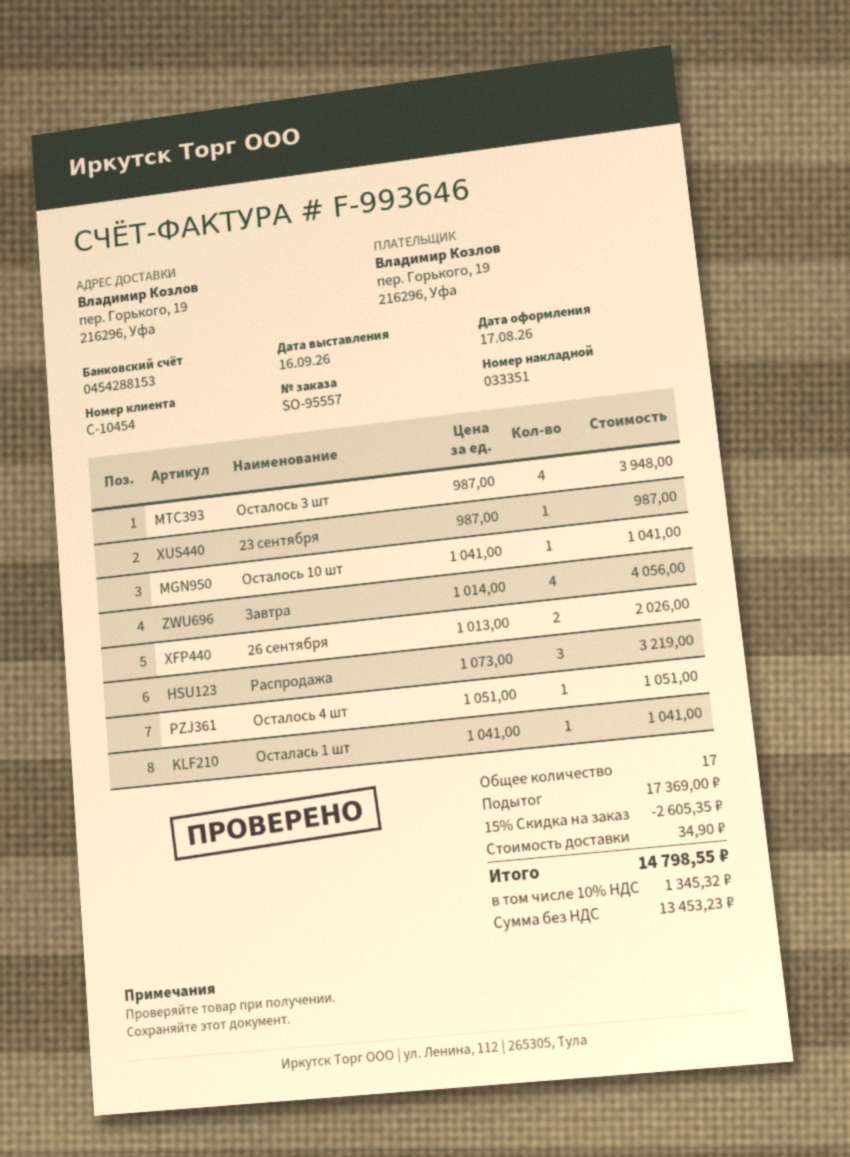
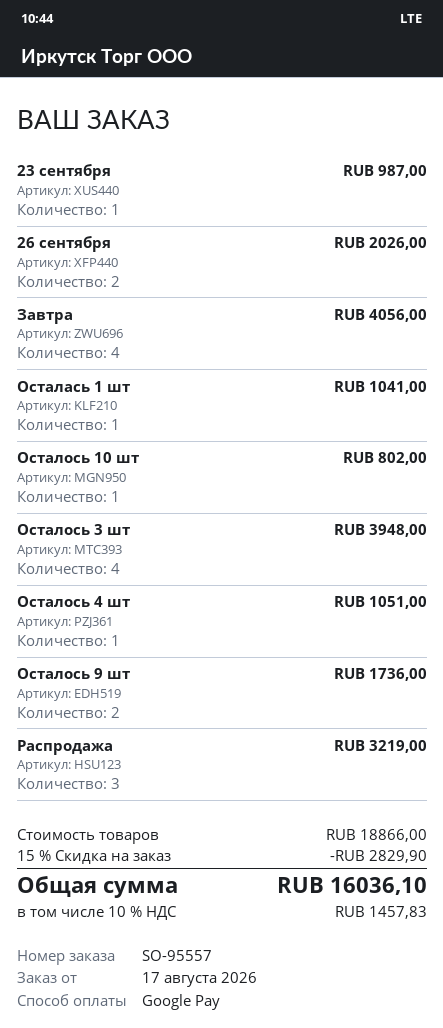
Осталось 10 шт: 1 for 1041.00 -> 1 for 802.00
Осталось 9 шт: none -> 2 for 1736.00
subtotal: 17369.00 -> 18866.00
discount: 15% = 2605.35 -> 15% = 2829.90
shipping: 34.90 -> none
tax: 10% = 1345.32 -> 10% = 1457.83
total: 14798.55 -> 16036.10

